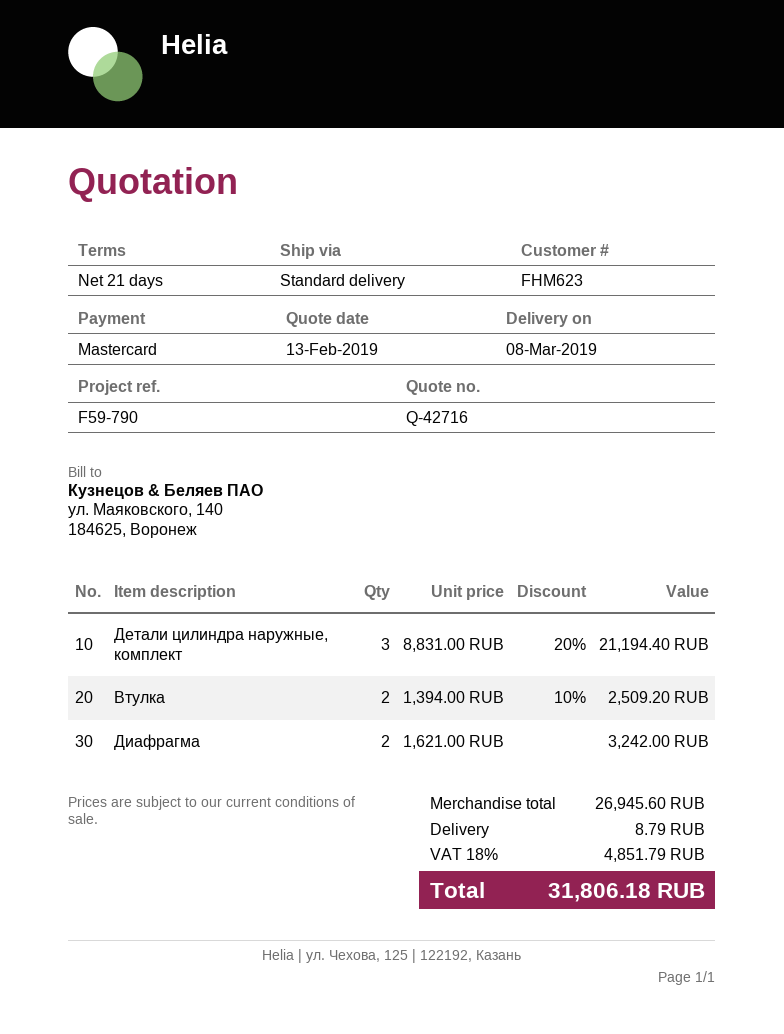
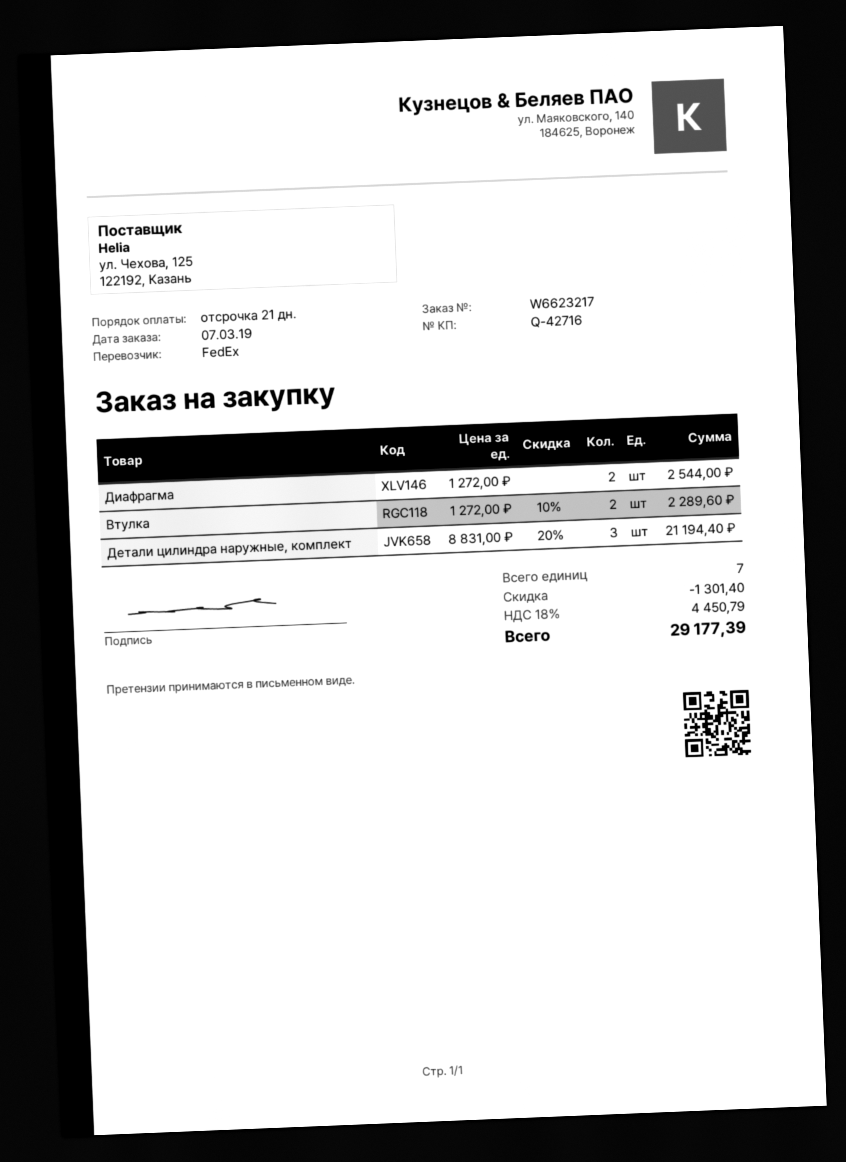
shipping method: standard -> FedEx
Втулка: 2 x 1394.00 - 10% = 2509.20 -> 2 x 1272.00 - 10% = 2289.60
Диафрагма: 2 x 1621.00 = 3242.00 -> 2 x 1272.00 = 2544.00
discount: none -> 1301.40
shipping: 8.79 -> none
tax: 18% = 4851.79 -> 18% = 4450.79
total: 31806.18 -> 29177.39

